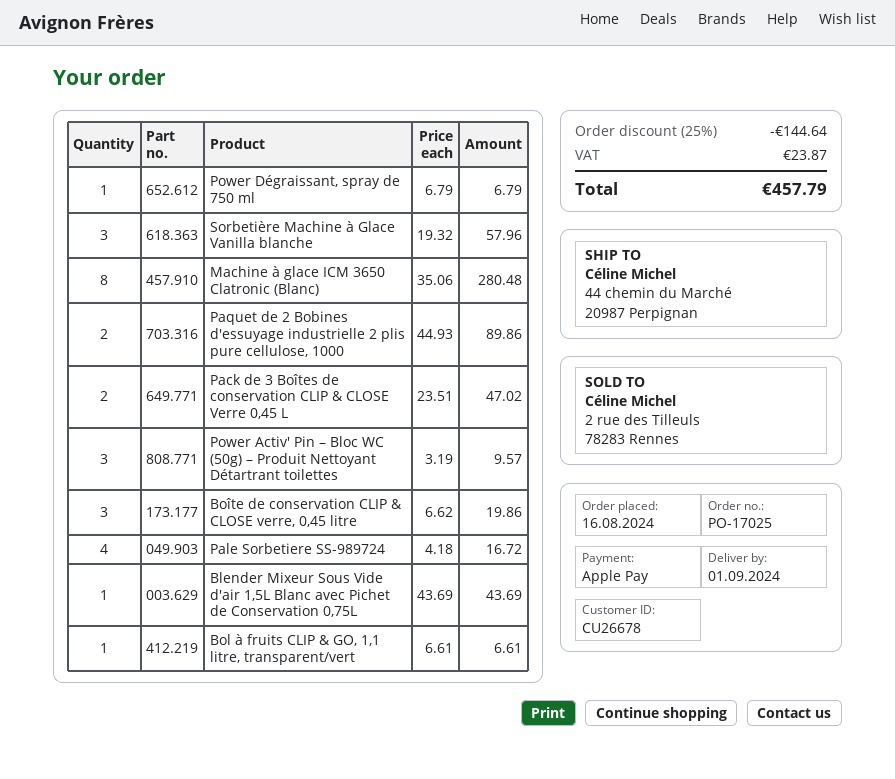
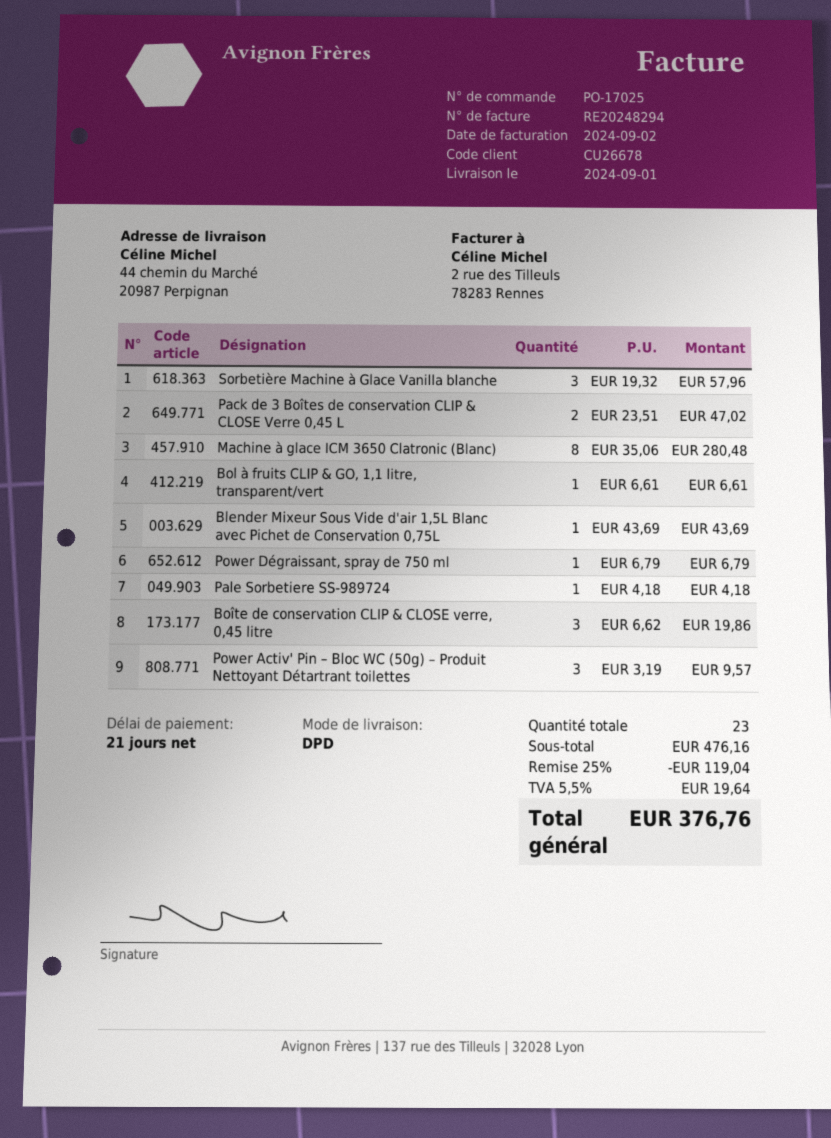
Paquet de 2 Bobines d'essuyage industrielle 2 plis pure cellulose, 1000: 2 x 44.93 = 89.86 -> none
Pale Sorbetiere SS-989724: 4 x 4.18 = 16.72 -> 1 x 4.18 = 4.18
discount: 25% = 144.64 -> 25% = 119.04
tax: 23.87 -> 19.64
total: 457.79 -> 376.76

